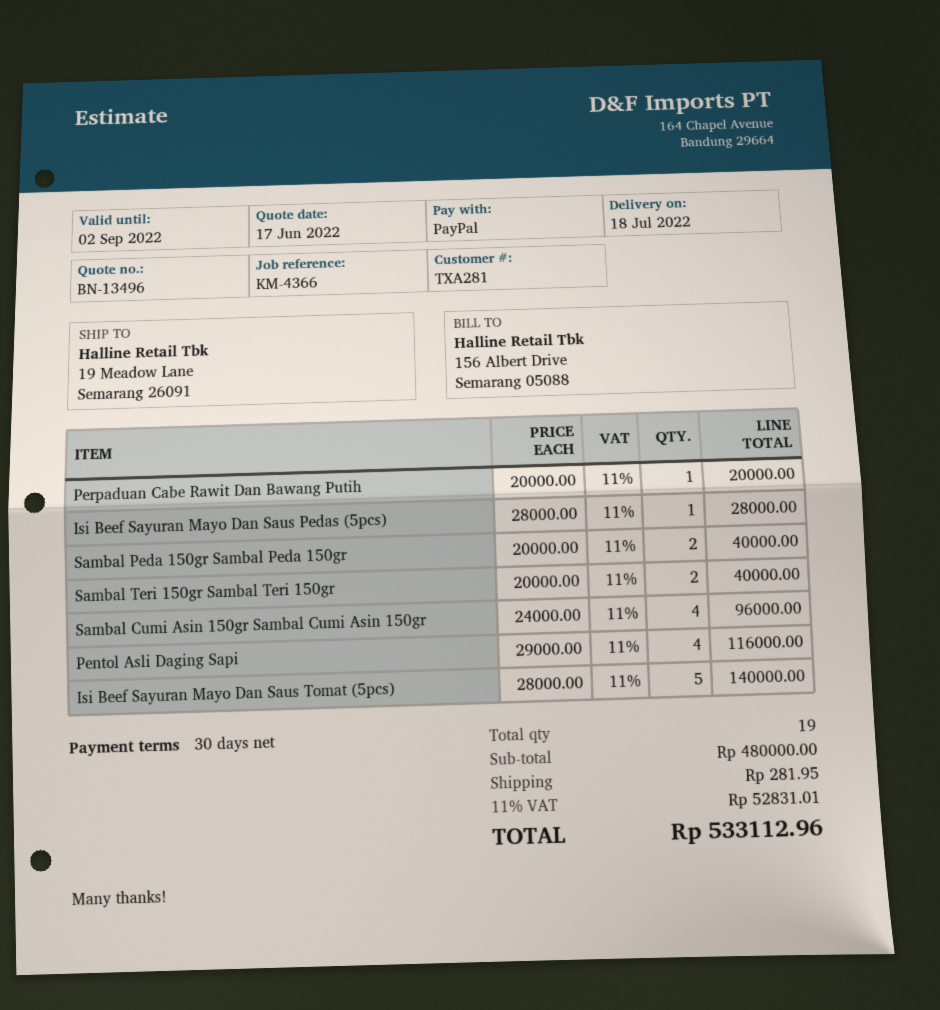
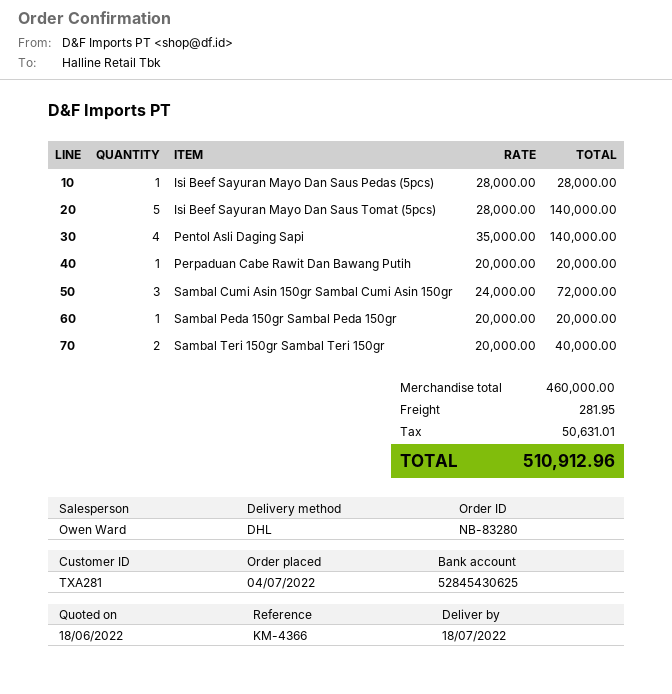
quote date: 2022-06-17 -> 2022-06-18
Sambal Peda 150gr Sambal Peda 150gr: 2 x 20000.00 = 40000.00 -> 1 x 20000.00 = 20000.00
Sambal Cumi Asin 150gr Sambal Cumi Asin 150gr: 4 x 24000.00 = 96000.00 -> 3 x 24000.00 = 72000.00
Pentol Asli Daging Sapi: 4 x 29000.00 = 116000.00 -> 4 x 35000.00 = 140000.00
subtotal: 480000.00 -> 460000.00
tax: 52831.01 -> 50631.01
total: 533112.96 -> 510912.96

